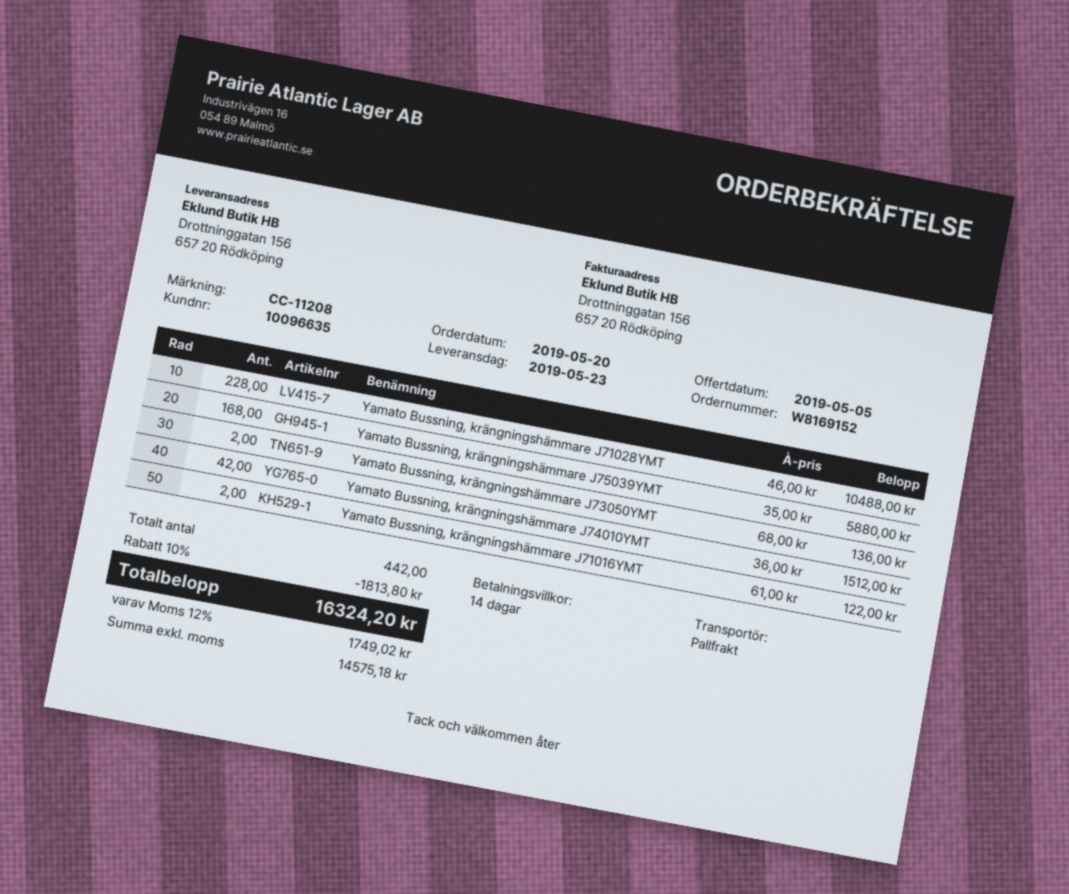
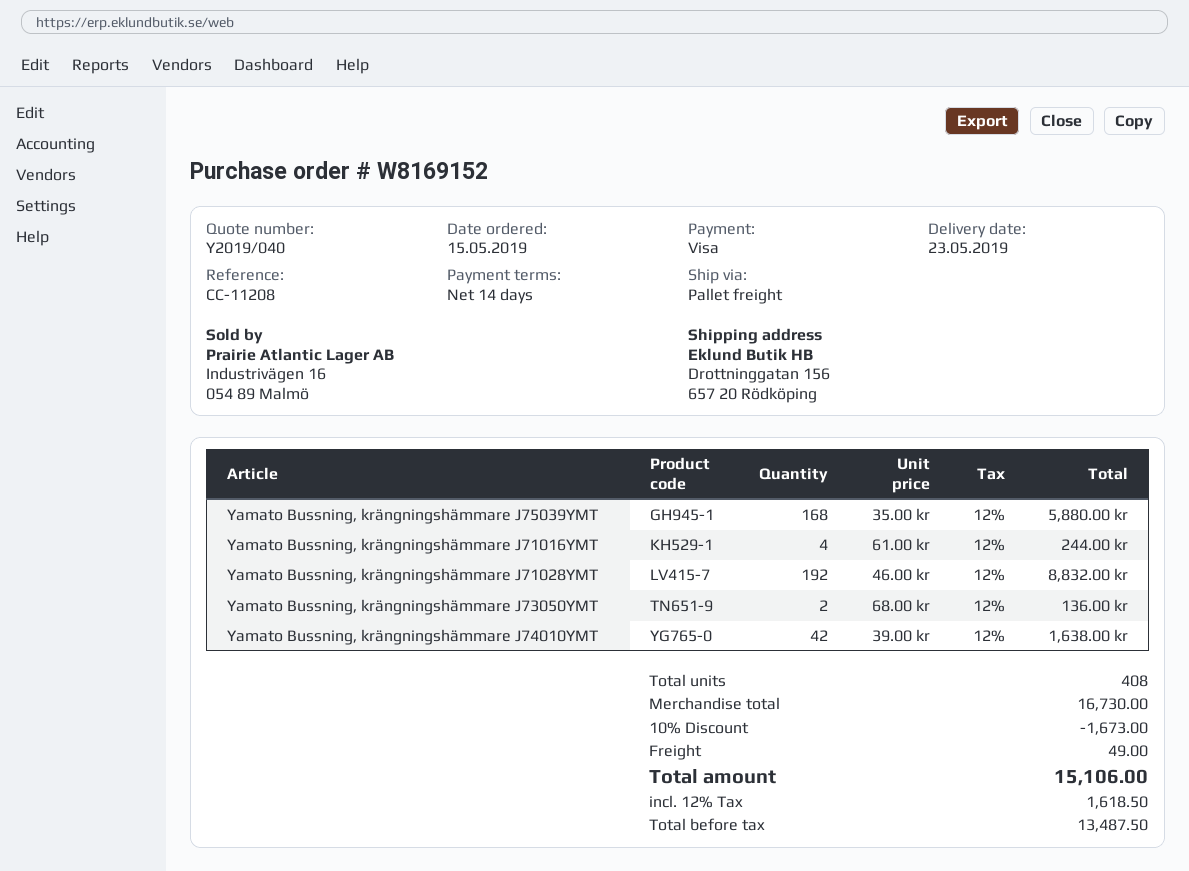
order date: 2019-05-20 -> 2019-05-15
Yamato Bussning, krängningshämmare J71028YMT: 228 x 46.00 = 10488.00 -> 192 x 46.00 = 8832.00
Yamato Bussning, krängningshämmare J74010YMT: 42 x 36.00 = 1512.00 -> 42 x 39.00 = 1638.00
Yamato Bussning, krängningshämmare J71016YMT: 2 x 61.00 = 122.00 -> 4 x 61.00 = 244.00
total quantity: 442 -> 408
discount: 10% = 1813.80 -> 10% = 1673.00
shipping: none -> 49.00
net: 14575.18 -> 13487.50
tax: 12% = 1749.02 -> 12% = 1618.50
total: 16324.20 -> 15106.00

